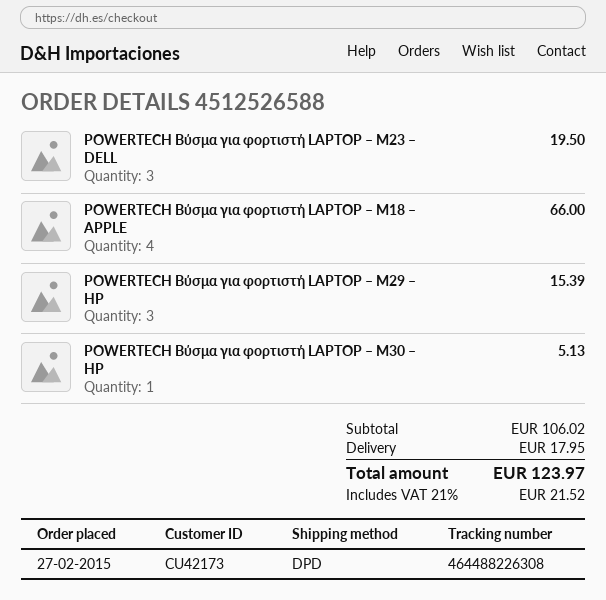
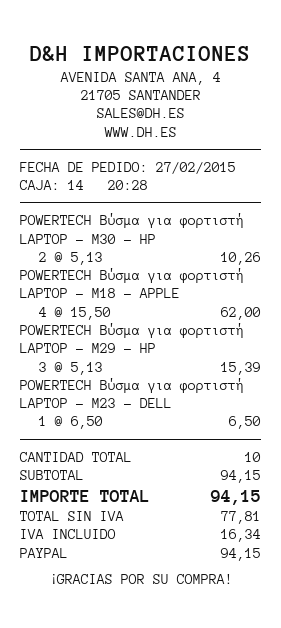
POWERTECH Βύσμα για φορτιστή LAPTOP – M23 – DELL: 3 for 19.50 -> 1 for 6.50
POWERTECH Βύσμα για φορτιστή LAPTOP – M18 – APPLE: 4 for 66.00 -> 4 for 62.00
POWERTECH Βύσμα για φορτιστή LAPTOP – M30 – HP: 1 for 5.13 -> 2 for 10.26
subtotal: 106.02 -> 94.15
shipping: 17.95 -> none
tax: 21.52 -> 16.34
total: 123.97 -> 94.15

